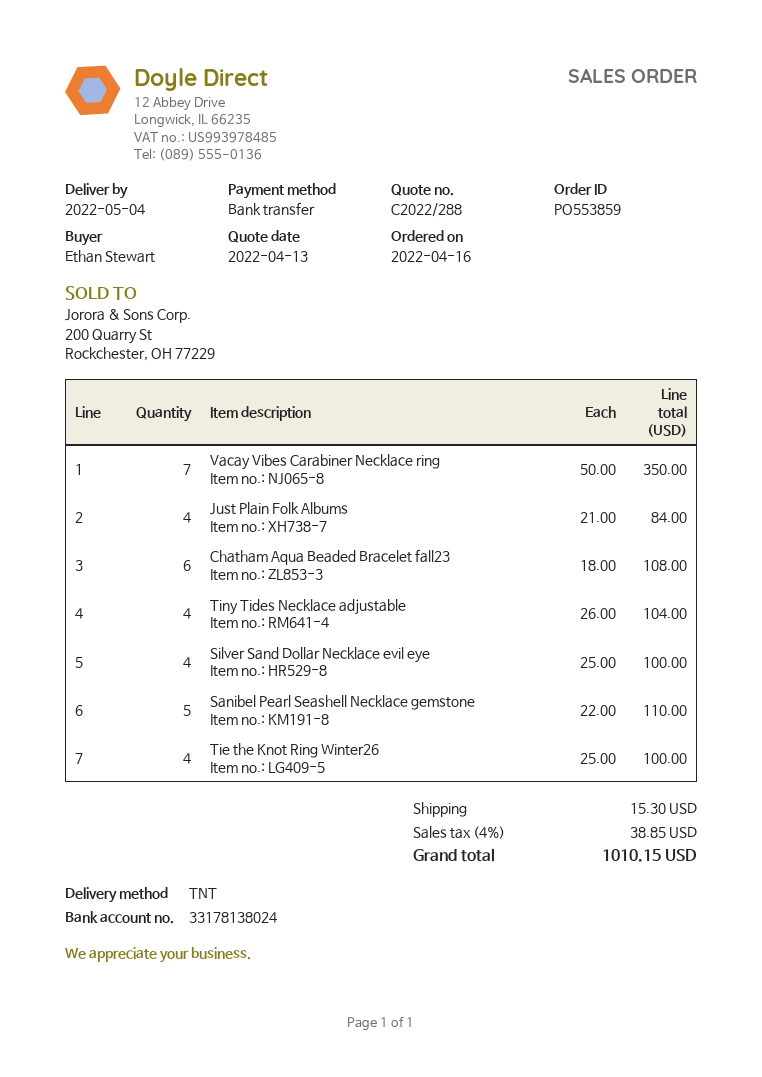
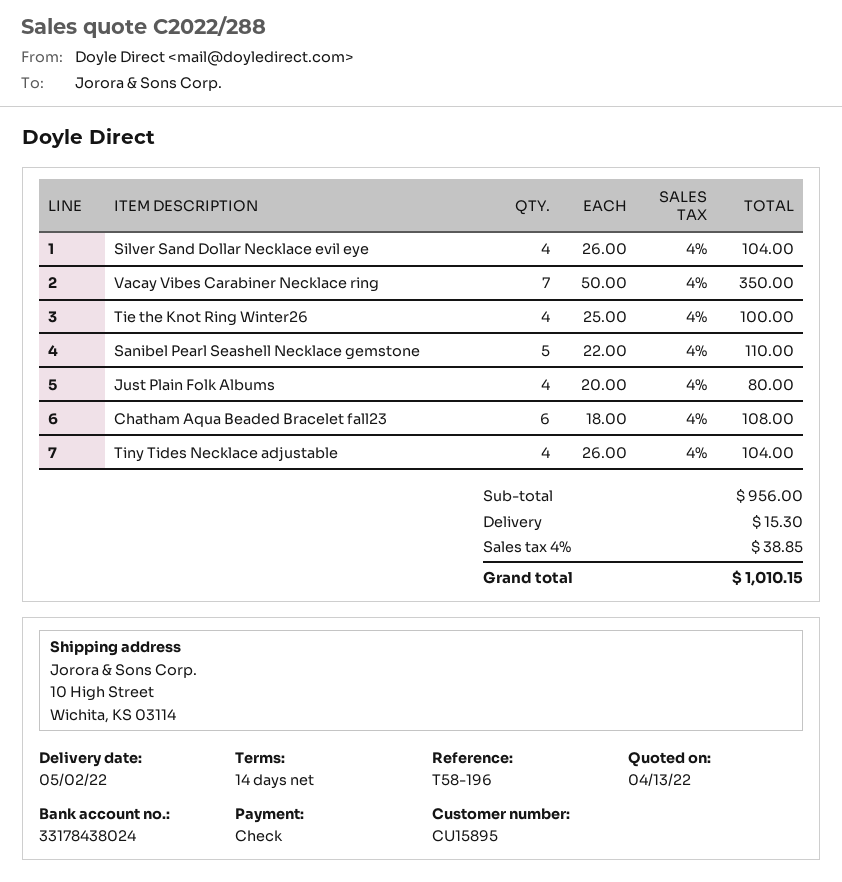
delivery date: 2022-05-04 -> 2022-05-02
payment method: bank transfer -> cheque
bank account: 33178138024 -> 33178438024
Just Plain Folk Albums: 4 x 21.00 = 84.00 -> 4 x 20.00 = 80.00
Silver Sand Dollar Necklace evil eye: 4 x 25.00 = 100.00 -> 4 x 26.00 = 104.00

